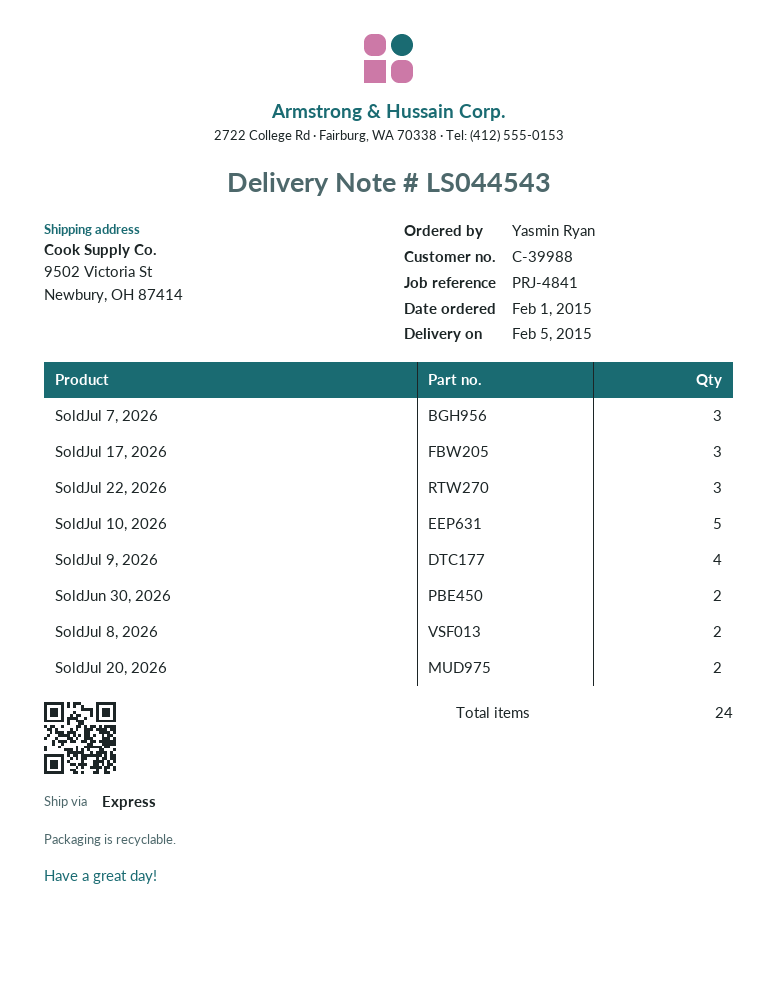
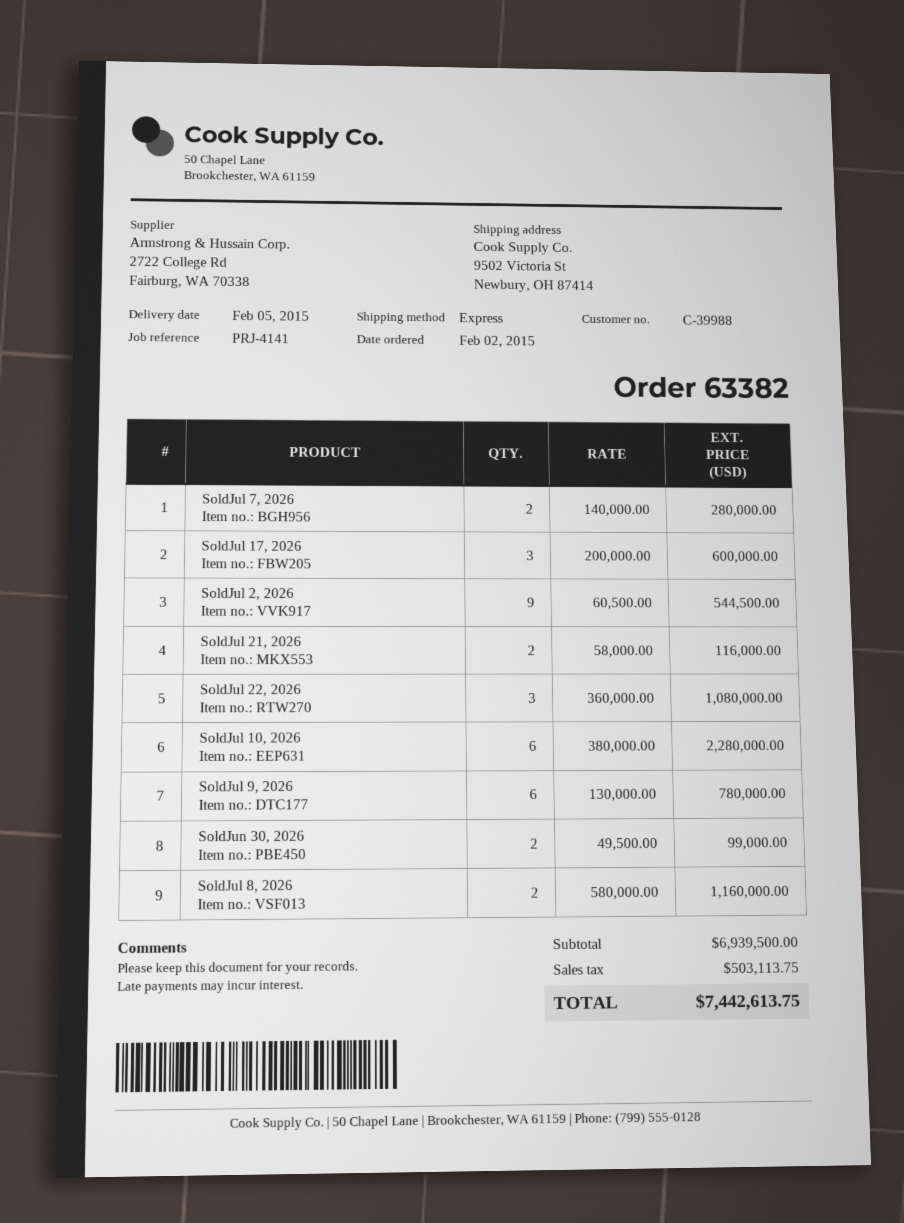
order date: 2015-02-01 -> 2015-02-02
reference: PRJ-4841 -> PRJ-4141
SoldJul 7, 2026: 3 -> 2
SoldJul 10, 2026: 5 -> 6
SoldJul 9, 2026: 4 -> 6
SoldJul 20, 2026: 2 -> none
SoldJul 2, 2026: none -> 9
SoldJul 21, 2026: none -> 2

